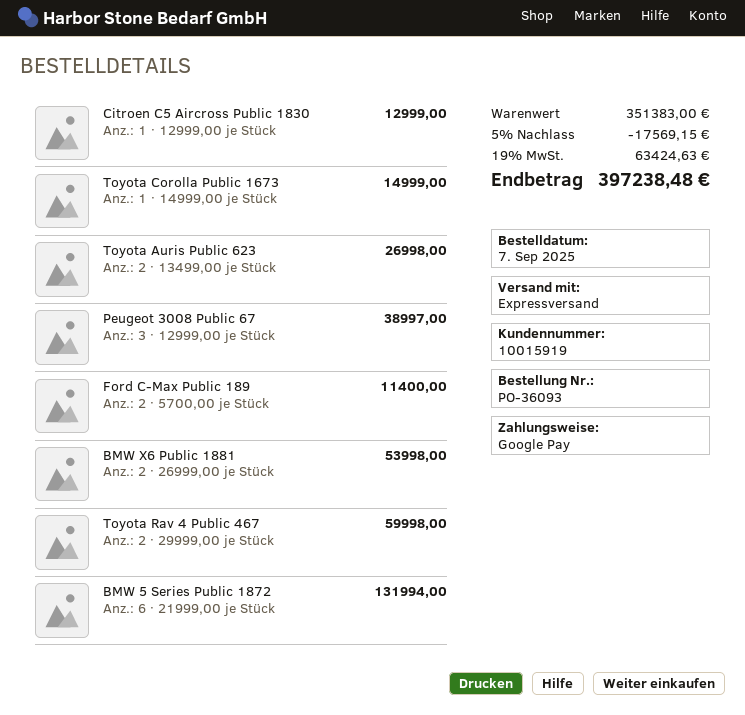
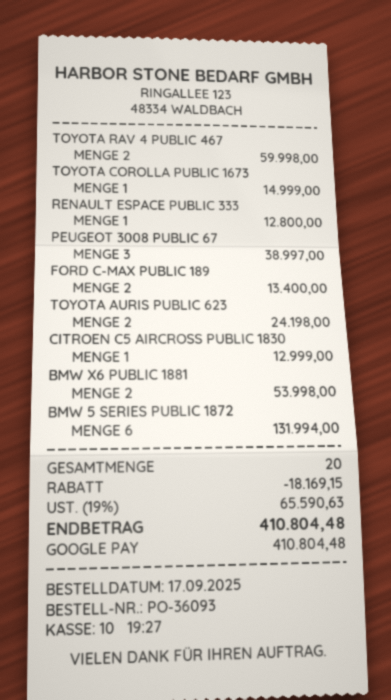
order date: 2025-09-07 -> 2025-09-17
Toyota Auris Public 623: 2 for 26998.00 -> 2 for 24198.00
Ford C-Max Public 189: 2 for 11400.00 -> 2 for 13400.00
RENAULT ESPACE PUBLIC 333: none -> 1 for 12800.00
discount: 17569.15 -> 18169.15
tax: 19% = 63424.63 -> 19% = 65590.63
total: 397238.48 -> 410804.48

